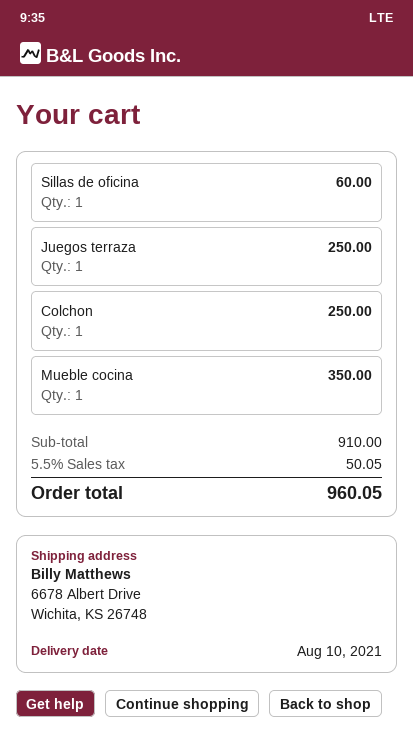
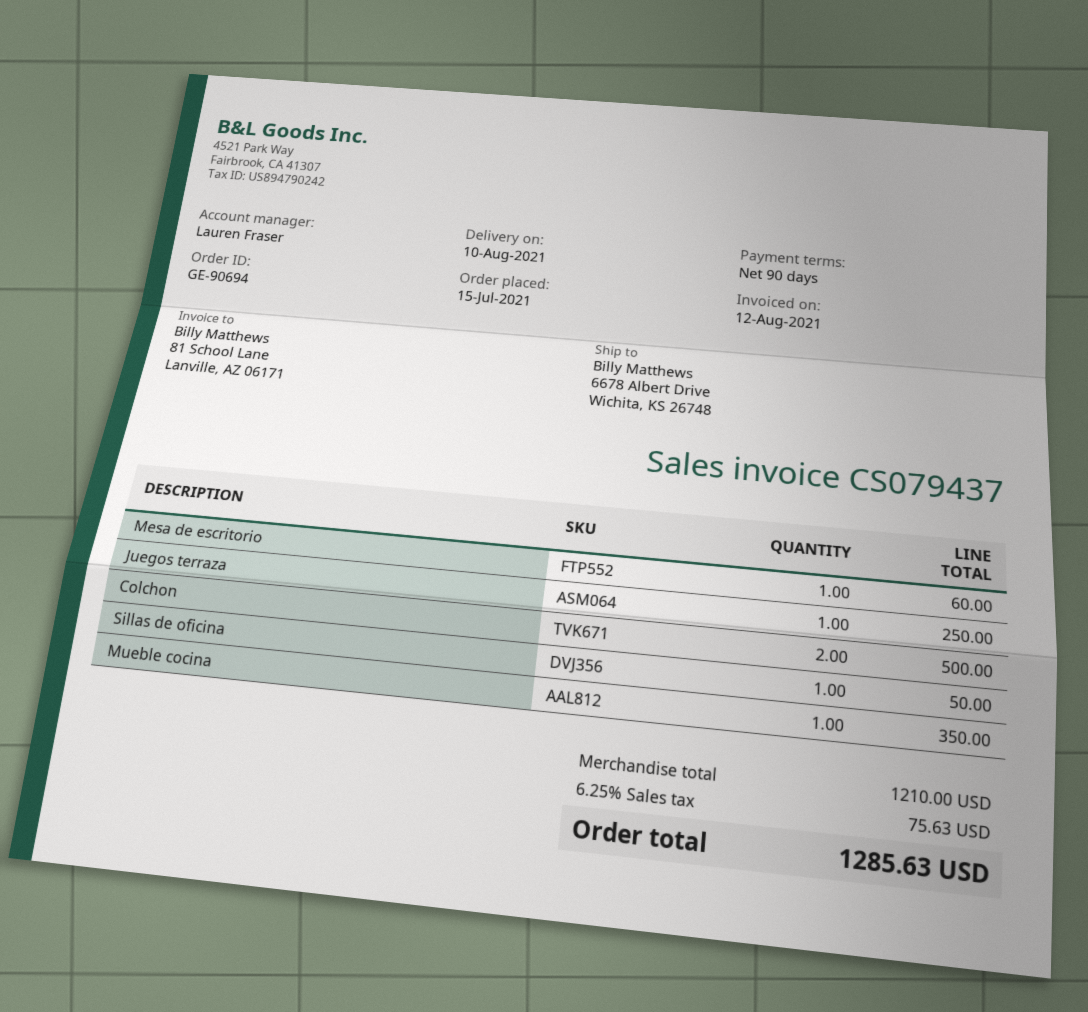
Sillas de oficina: 1 for 60.00 -> 1 for 50.00
Colchon: 1 for 250.00 -> 2 for 500.00
Mesa de escritorio: none -> 1 for 60.00
subtotal: 910.00 -> 1210.00
tax: 5.5% = 50.05 -> 6.25% = 75.63
total: 960.05 -> 1285.63

